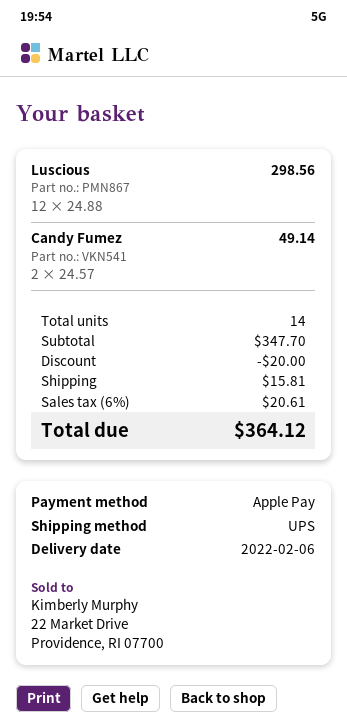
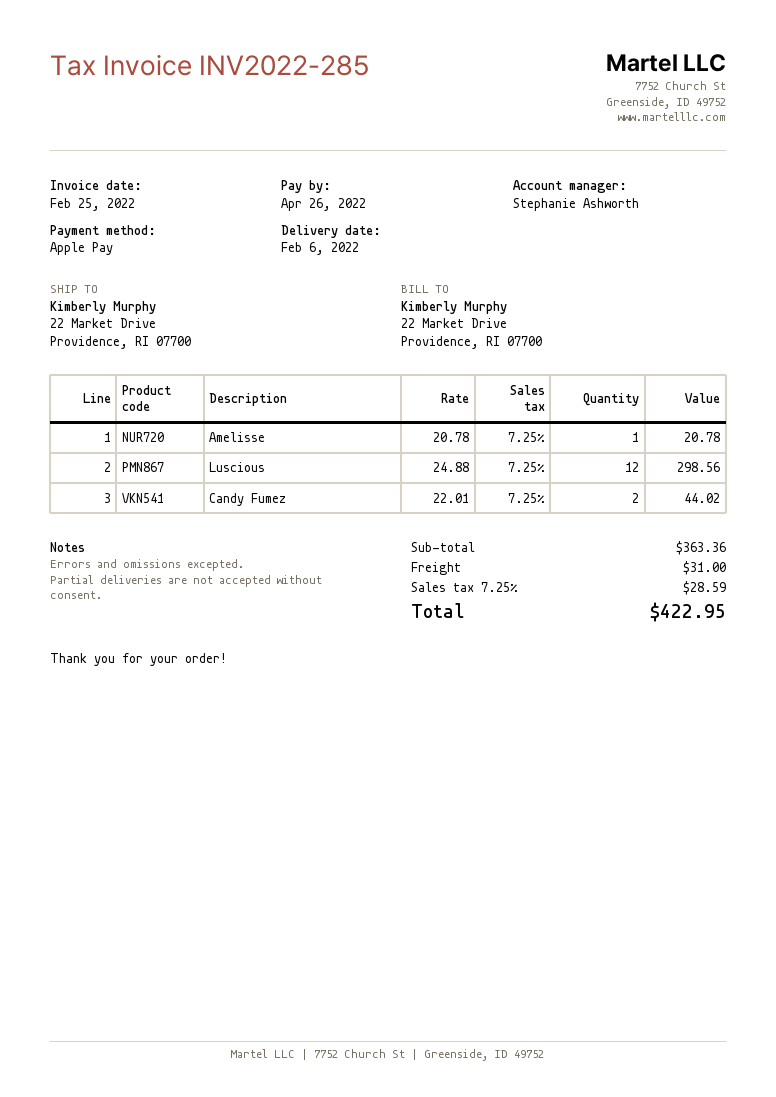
Candy Fumez: 2 x 24.57 = 49.14 -> 2 x 22.01 = 44.02
Amelisse: none -> 1 x 20.78 = 20.78
subtotal: 347.70 -> 363.36
discount: 20.00 -> none
shipping: 15.81 -> 31.00
tax: 6% = 20.61 -> 7.25% = 28.59
total: 364.12 -> 422.95

